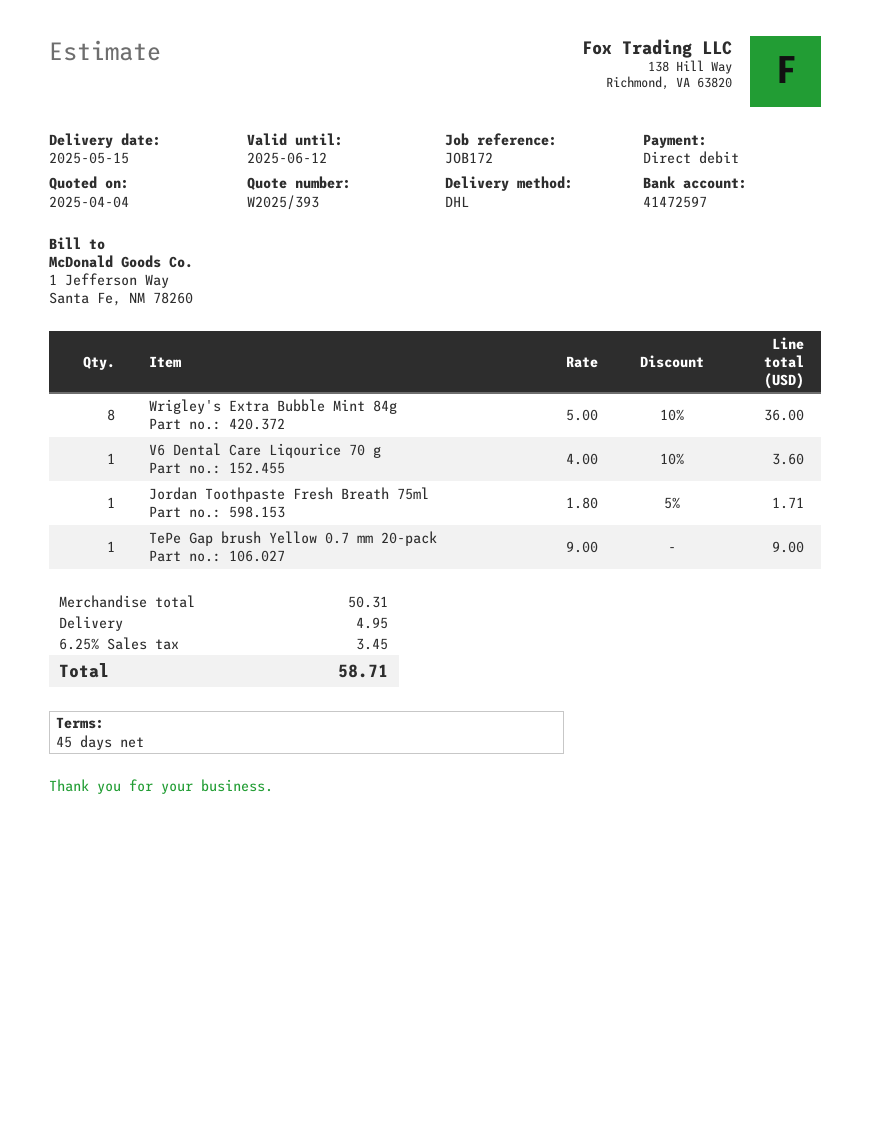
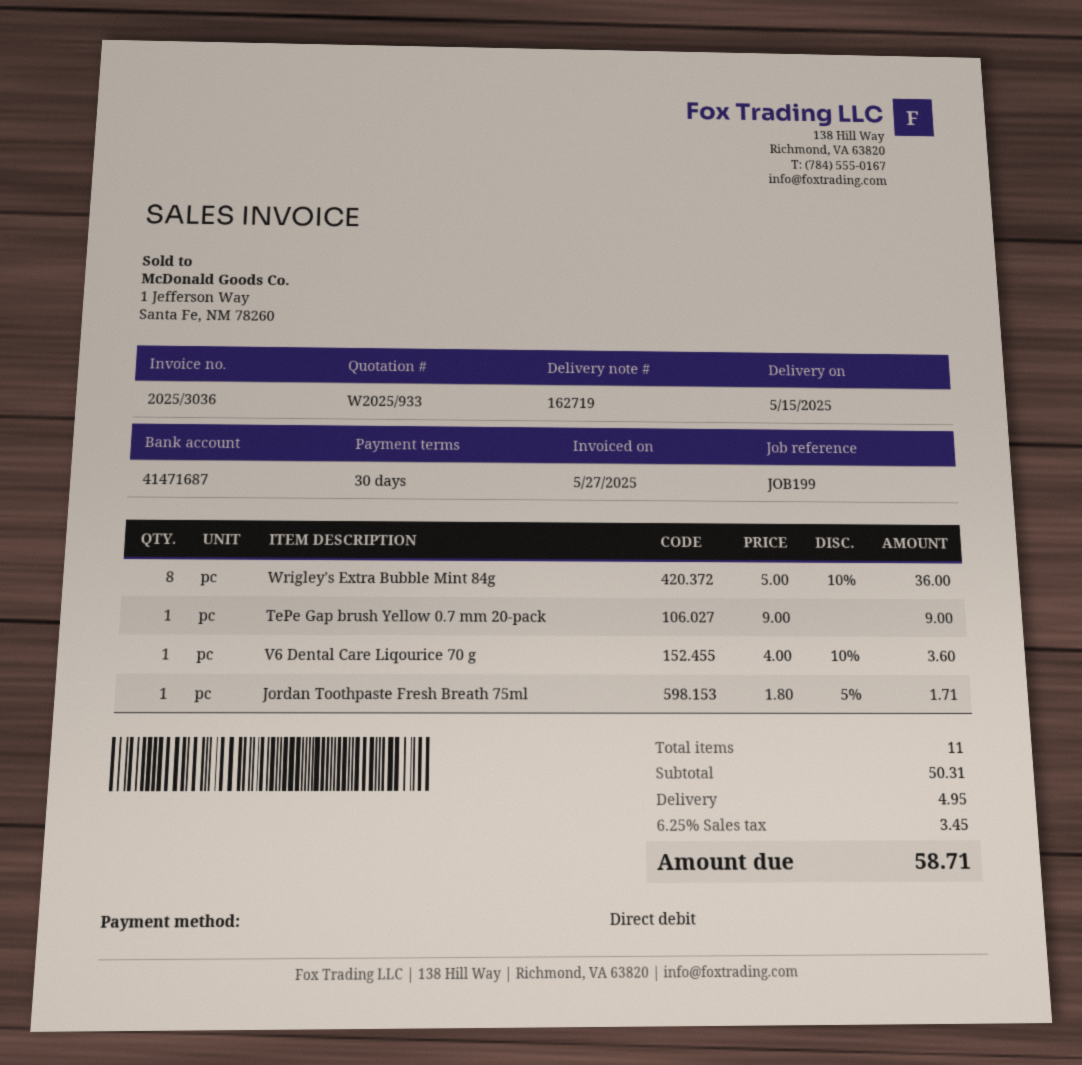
quote number: W2025/393 -> W2025/933
payment terms: 45 days -> 30 days
reference: JOB172 -> JOB199
bank account: 41472597 -> 41471687

